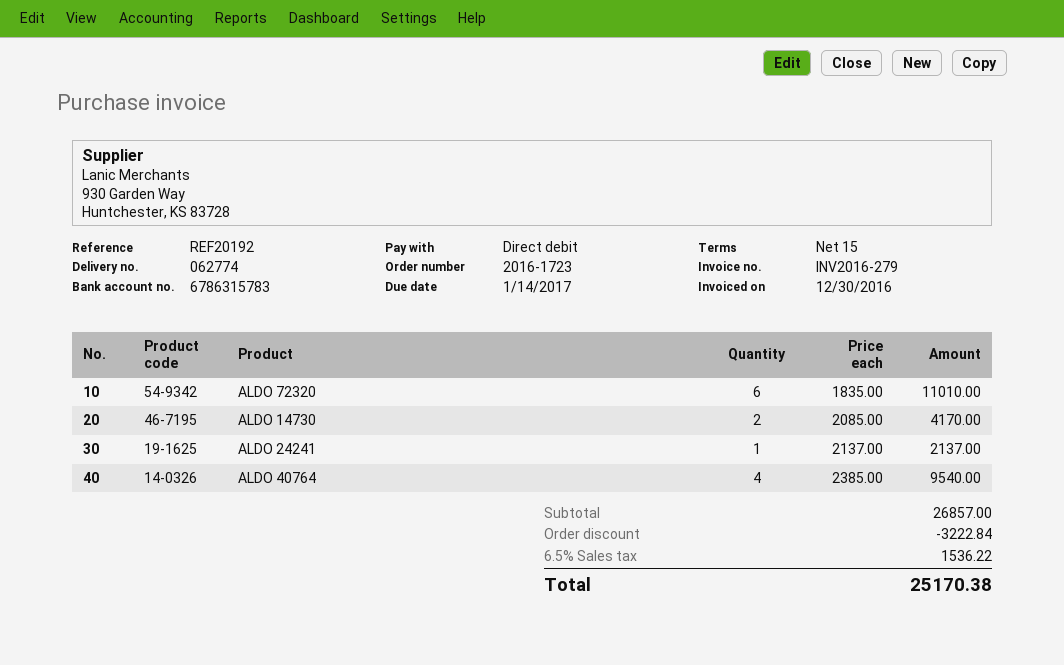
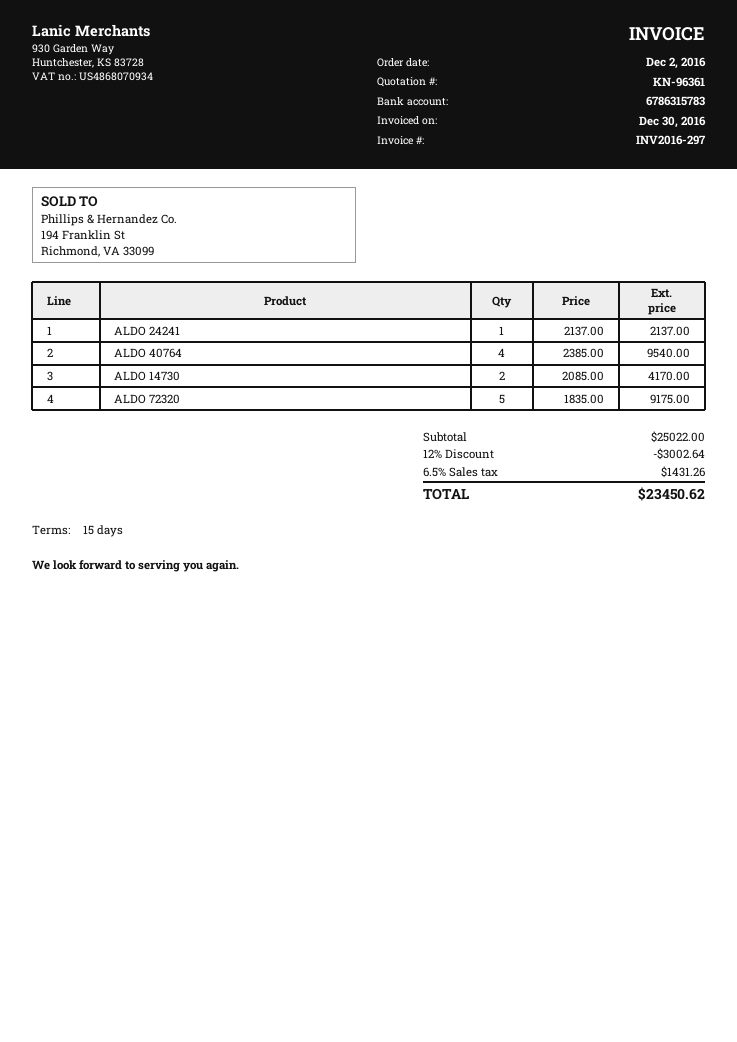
invoice number: INV2016-279 -> INV2016-297
ALDO 72320: 6 x 1835.00 = 11010.00 -> 5 x 1835.00 = 9175.00
subtotal: 26857.00 -> 25022.00
discount: 3222.84 -> 3002.64
tax: 6.5% = 1536.22 -> 6.5% = 1431.26
total: 25170.38 -> 23450.62

